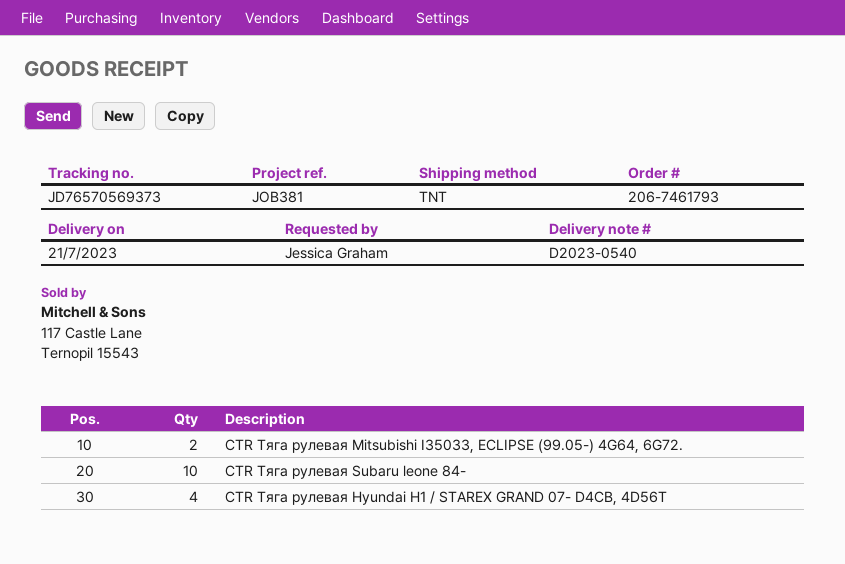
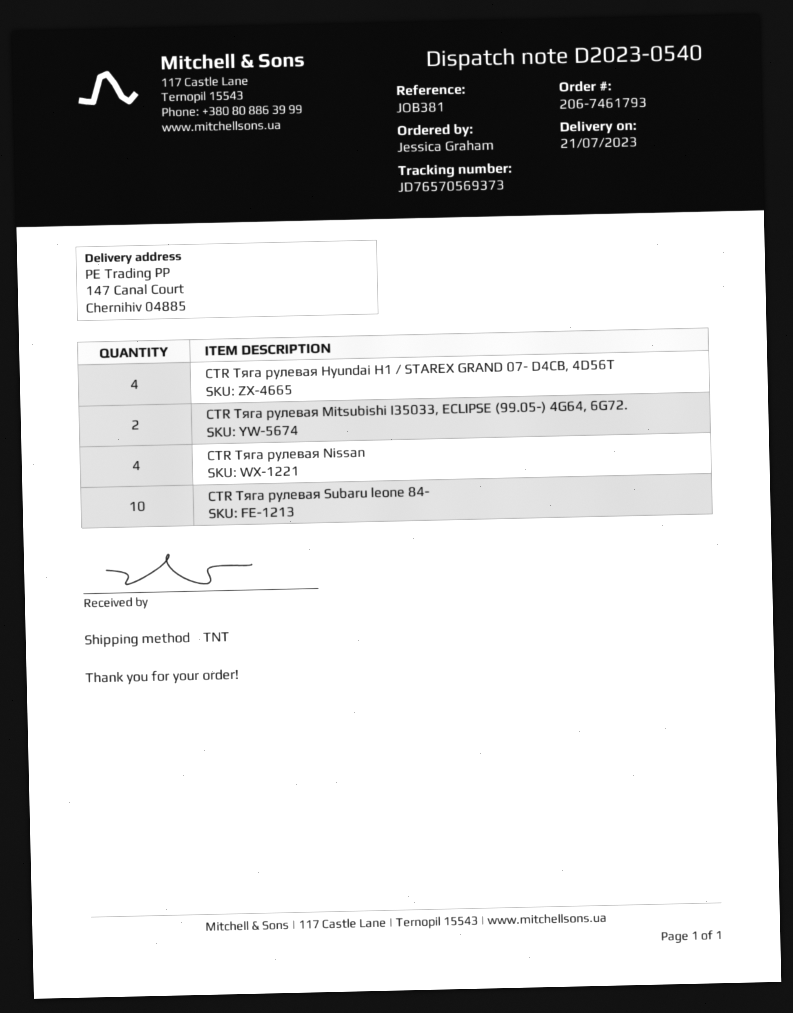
CTR Тяга рулевая Nissan: none -> 4

